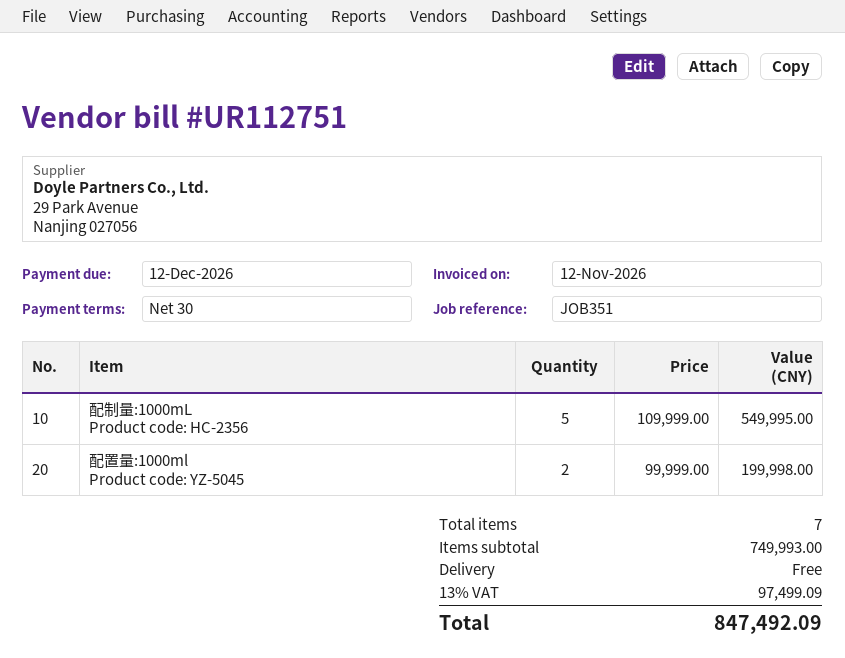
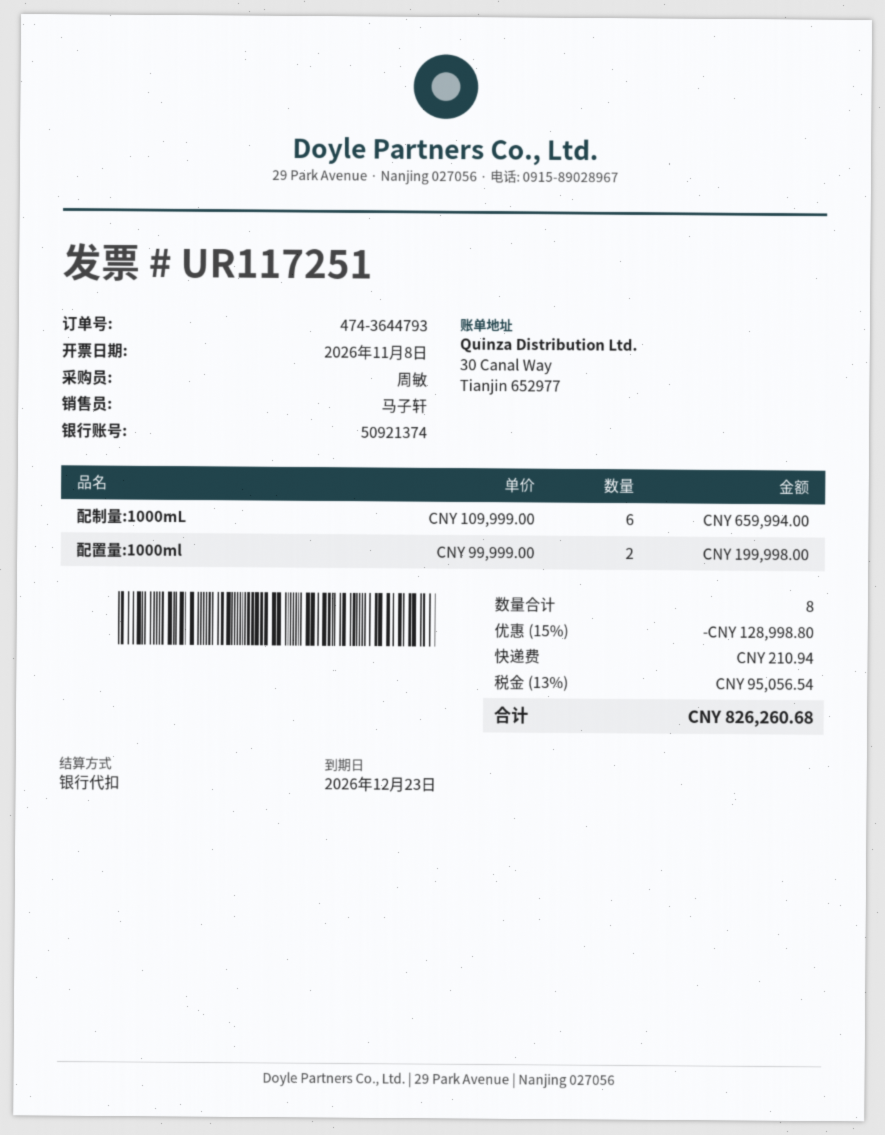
invoice number: UR112751 -> UR117251
invoice date: 2026-11-12 -> 2026-11-08
due date: 2026-12-12 -> 2026-12-23
配制量:1000mL: 5 x 109999.00 = 549995.00 -> 6 x 109999.00 = 659994.00
total quantity: 7 -> 8
discount: none -> 15% = 128998.80
shipping: 0.00 -> 210.94
tax: 13% = 97499.09 -> 13% = 95056.54
total: 847492.09 -> 826260.68

